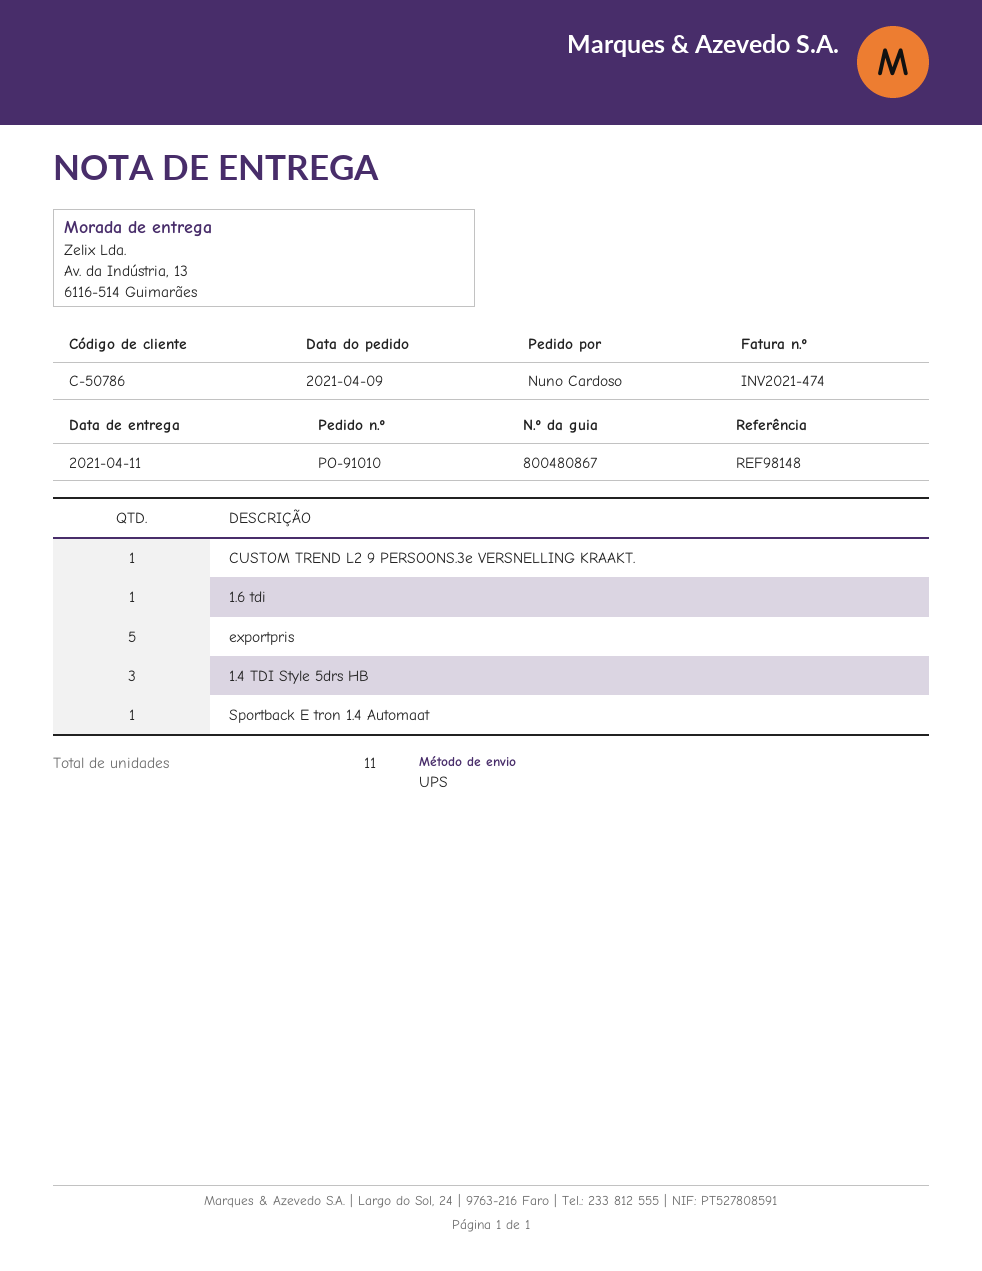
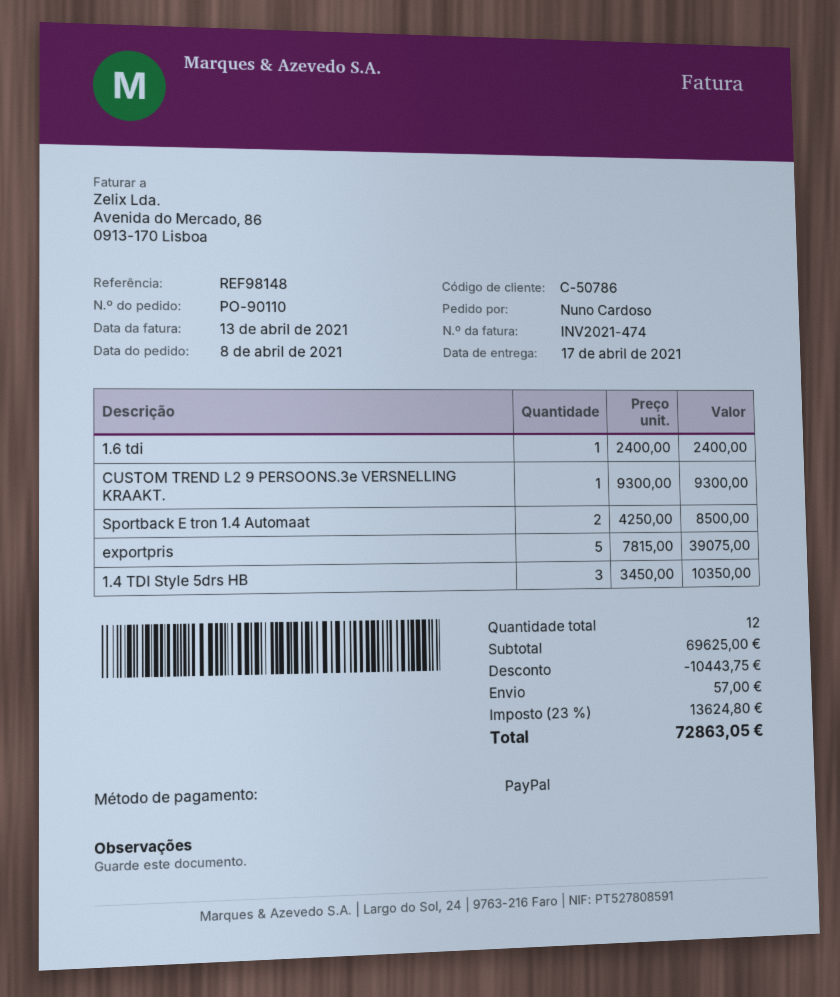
order number: PO-91010 -> PO-90110
order date: 2021-04-09 -> 2021-04-08
delivery date: 2021-04-11 -> 2021-04-17
Sportback E tron 1.4 Automaat: 1 -> 2
total quantity: 11 -> 12

